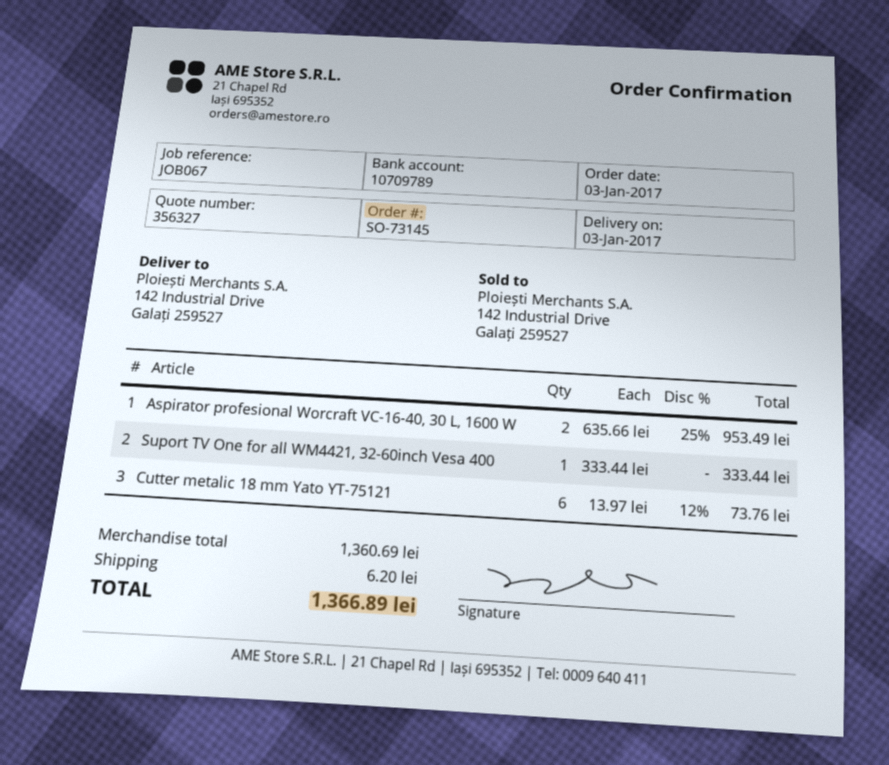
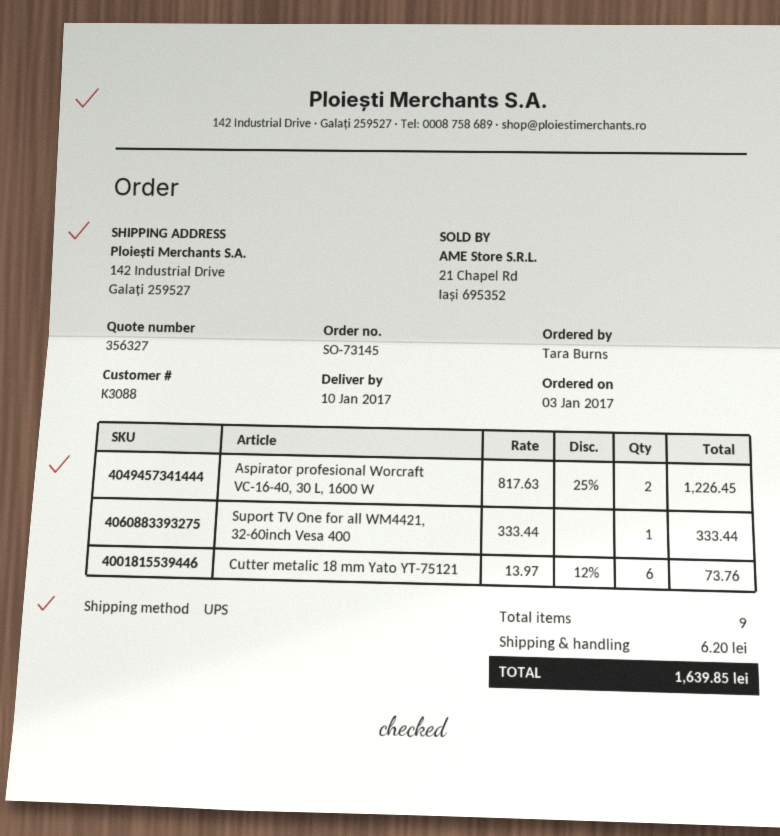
delivery date: 2017-01-03 -> 2017-01-10
Aspirator profesional Worcraft VC-16-40, 30 L, 1600 W: 2 x 635.66 - 25% = 953.49 -> 2 x 817.63 - 25% = 1226.45
total: 1366.89 -> 1639.85

